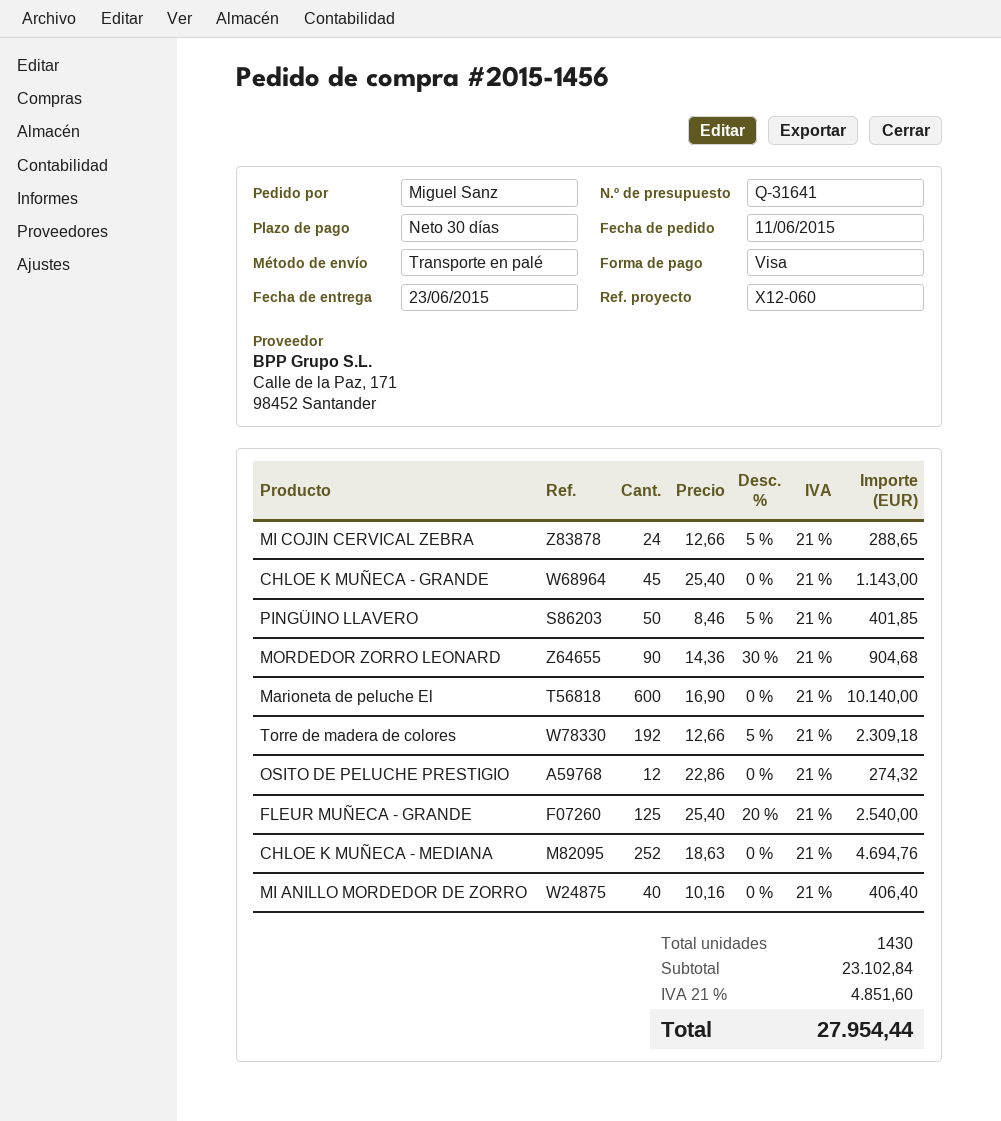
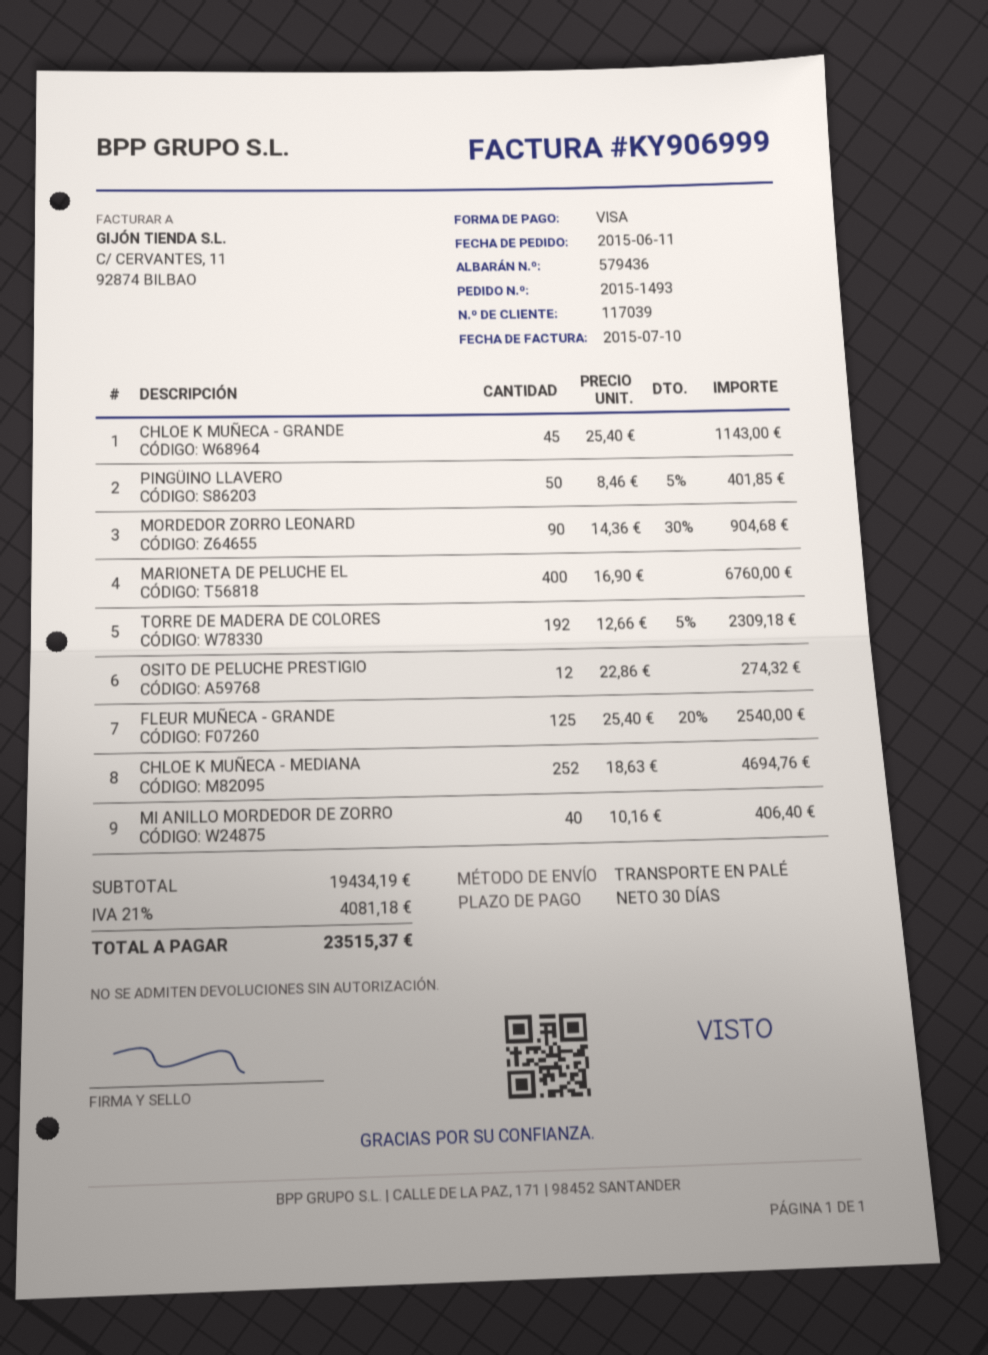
order number: 2015-1456 -> 2015-1493
MI COJIN CERVICAL ZEBRA: 24 x 12.66 - 5% = 288.65 -> none
Marioneta de peluche El: 600 x 16.90 = 10140.00 -> 400 x 16.90 = 6760.00
subtotal: 23102.84 -> 19434.19
tax: 21% = 4851.60 -> 21% = 4081.18
total: 27954.44 -> 23515.37

